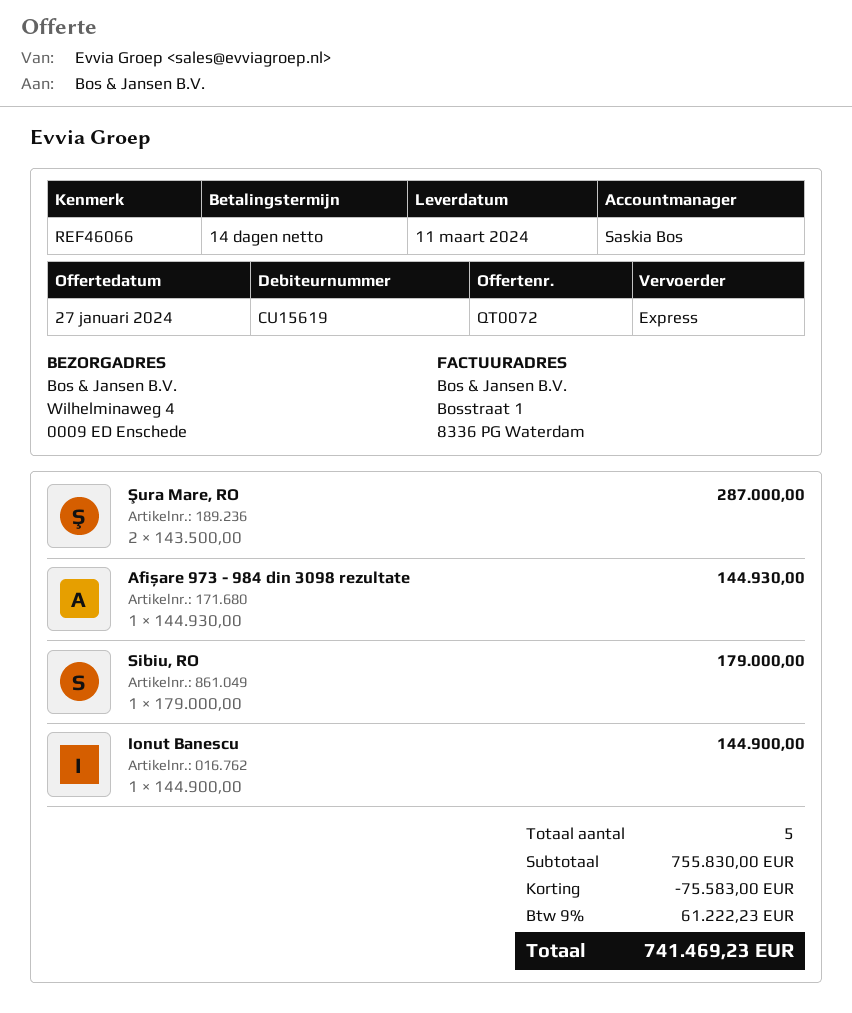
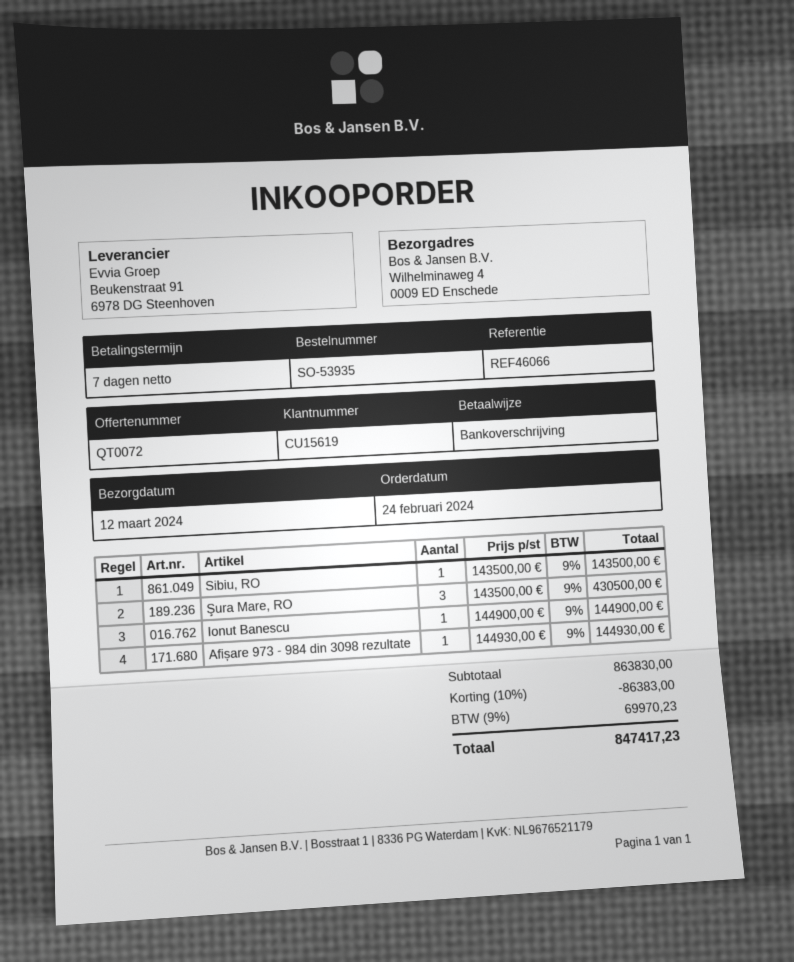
delivery date: 2024-03-11 -> 2024-03-12
payment terms: 14 days -> 7 days
Şura Mare, RO: 2 x 143500.00 = 287000.00 -> 3 x 143500.00 = 430500.00
Sibiu, RO: 1 x 179000.00 = 179000.00 -> 1 x 143500.00 = 143500.00
subtotal: 755830.00 -> 863830.00
discount: 75583.00 -> 86383.00
tax: 9% = 61222.23 -> 9% = 69970.23
total: 741469.23 -> 847417.23

